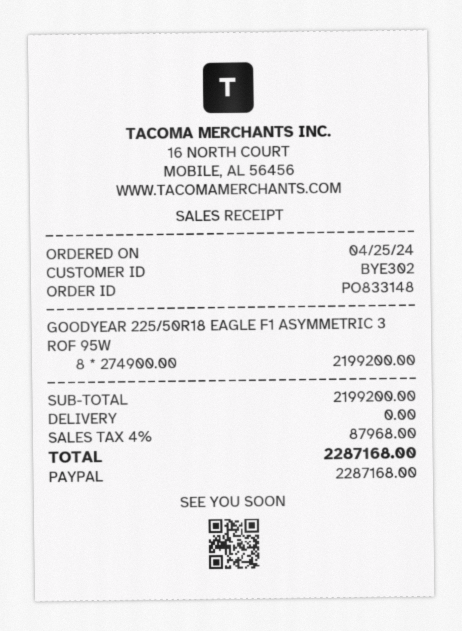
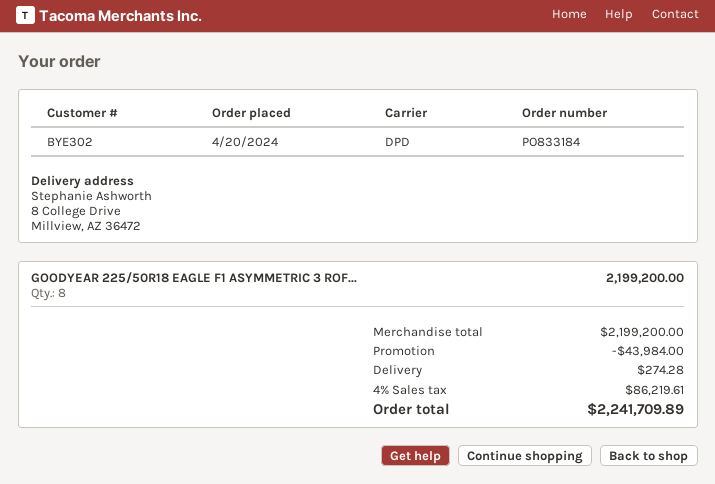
order number: PO833148 -> PO833184
order date: 2024-04-25 -> 2024-04-20
discount: none -> 43984.00
shipping: 0.00 -> 274.28
tax: 4% = 87968.00 -> 4% = 86219.61
total: 2287168.00 -> 2241709.89

